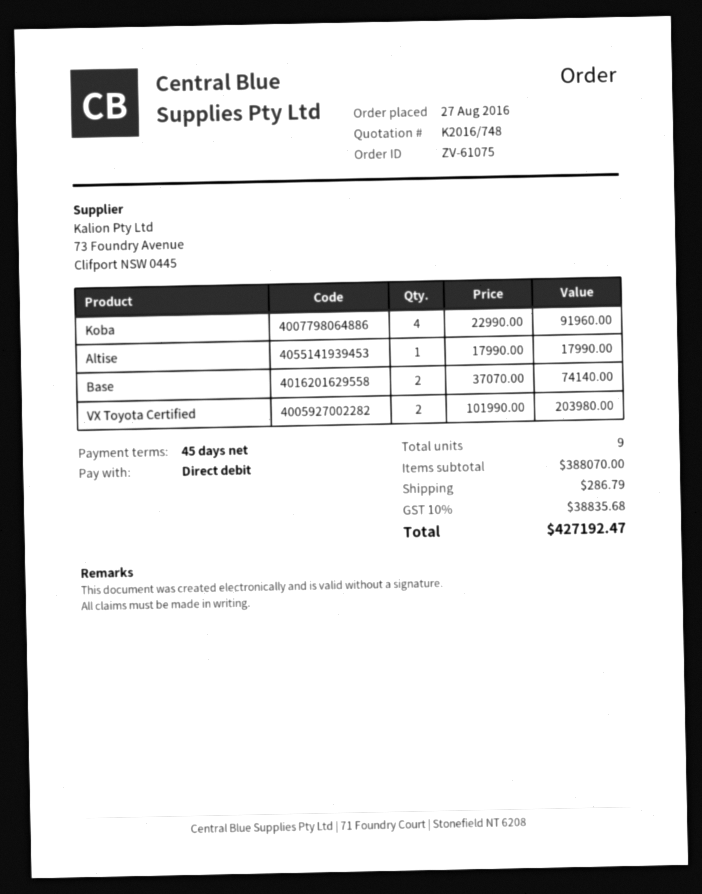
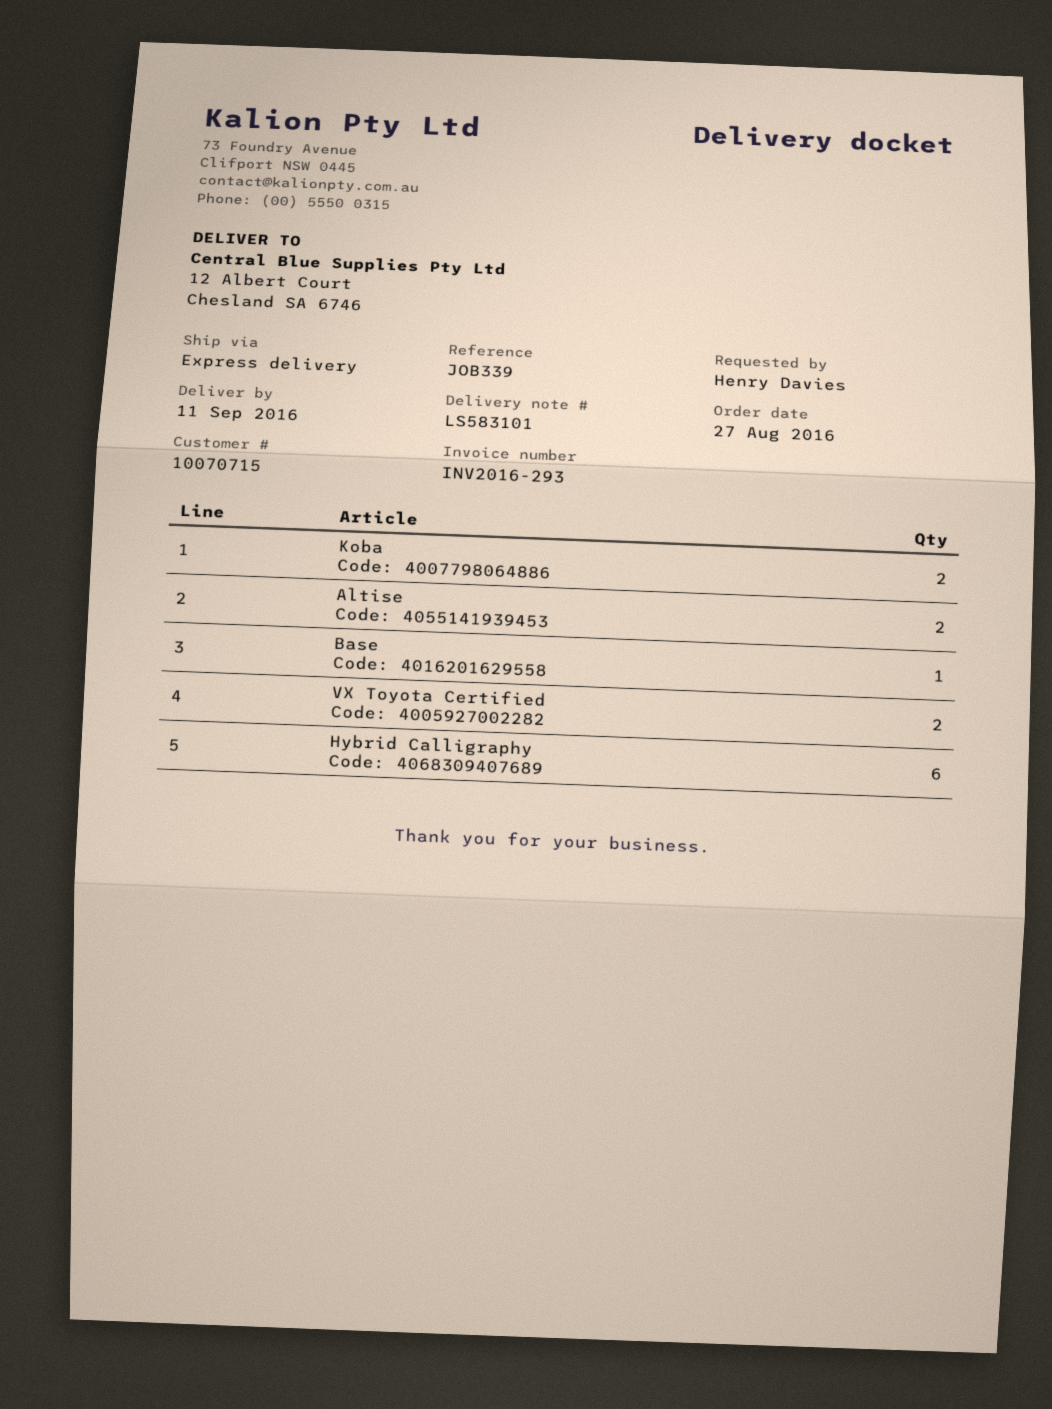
Koba: 4 -> 2
Altise: 1 -> 2
Base: 2 -> 1
Hybrid Calligraphy: none -> 6

